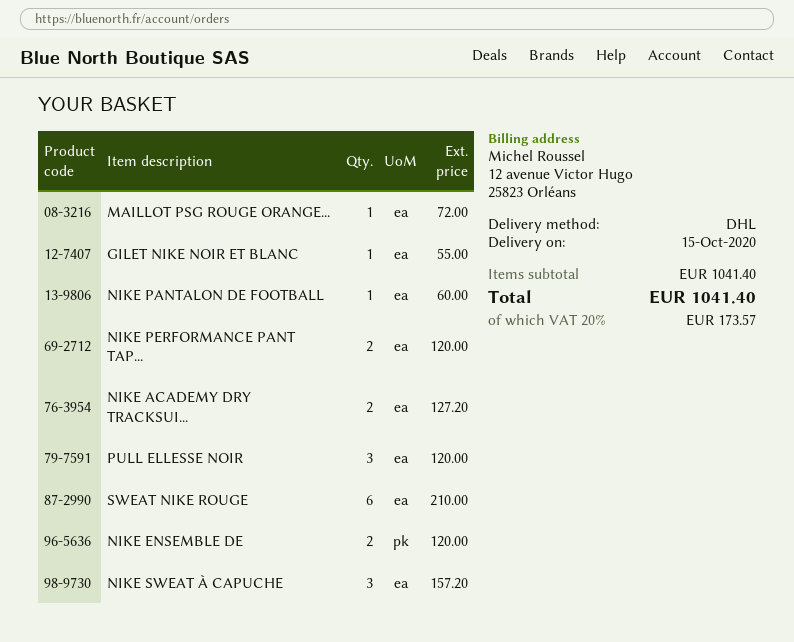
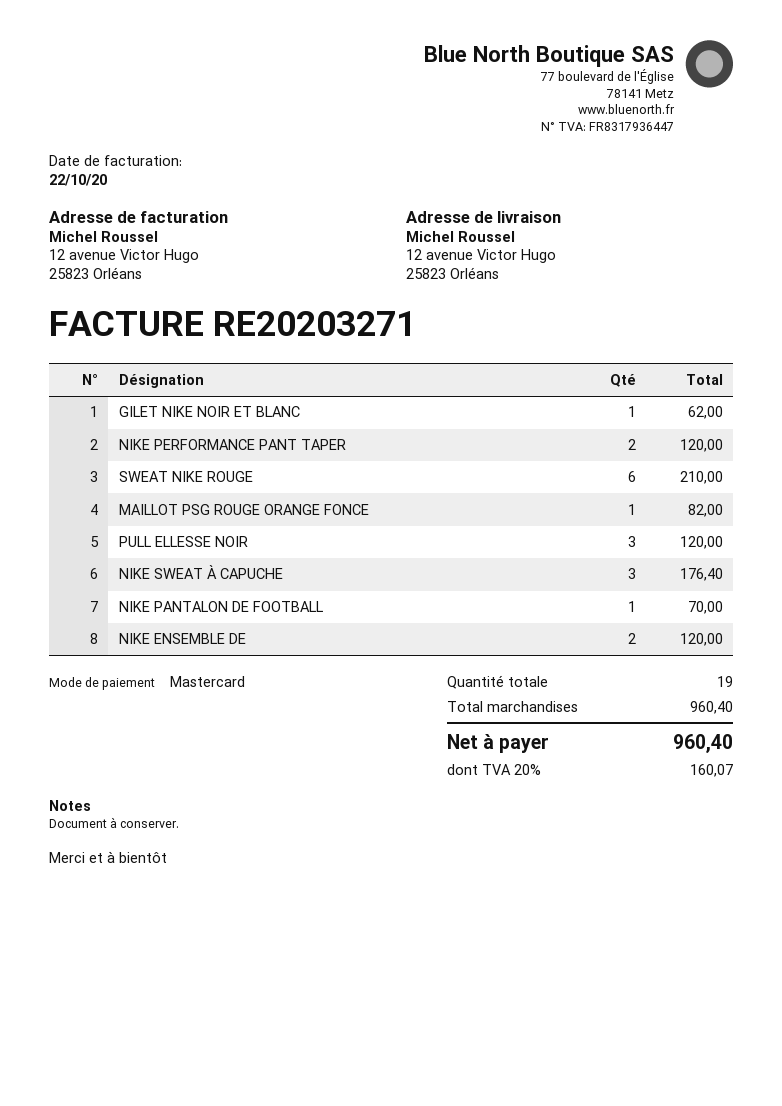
MAILLOT PSG ROUGE ORANGE...: 1 for 72.00 -> 1 for 82.00
GILET NIKE NOIR ET BLANC: 1 for 55.00 -> 1 for 62.00
NIKE PANTALON DE FOOTBALL: 1 for 60.00 -> 1 for 70.00
NIKE ACADEMY DRY TRACKSUI...: 2 for 127.20 -> none
NIKE SWEAT À CAPUCHE: 3 for 157.20 -> 3 for 176.40
subtotal: 1041.40 -> 960.40
tax: 20% = 173.57 -> 20% = 160.07
total: 1041.40 -> 960.40

